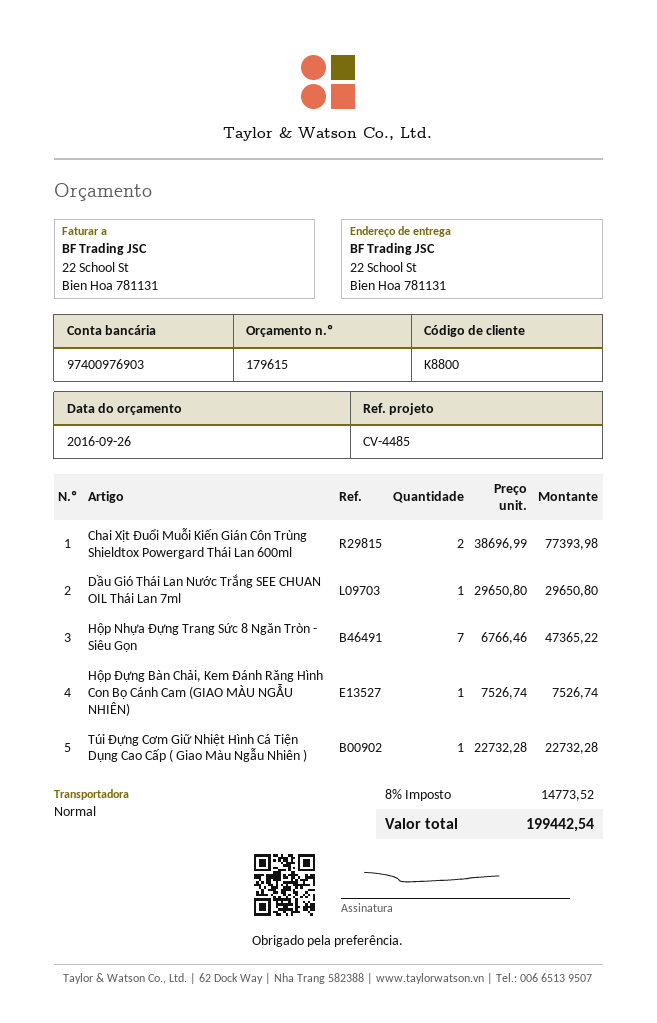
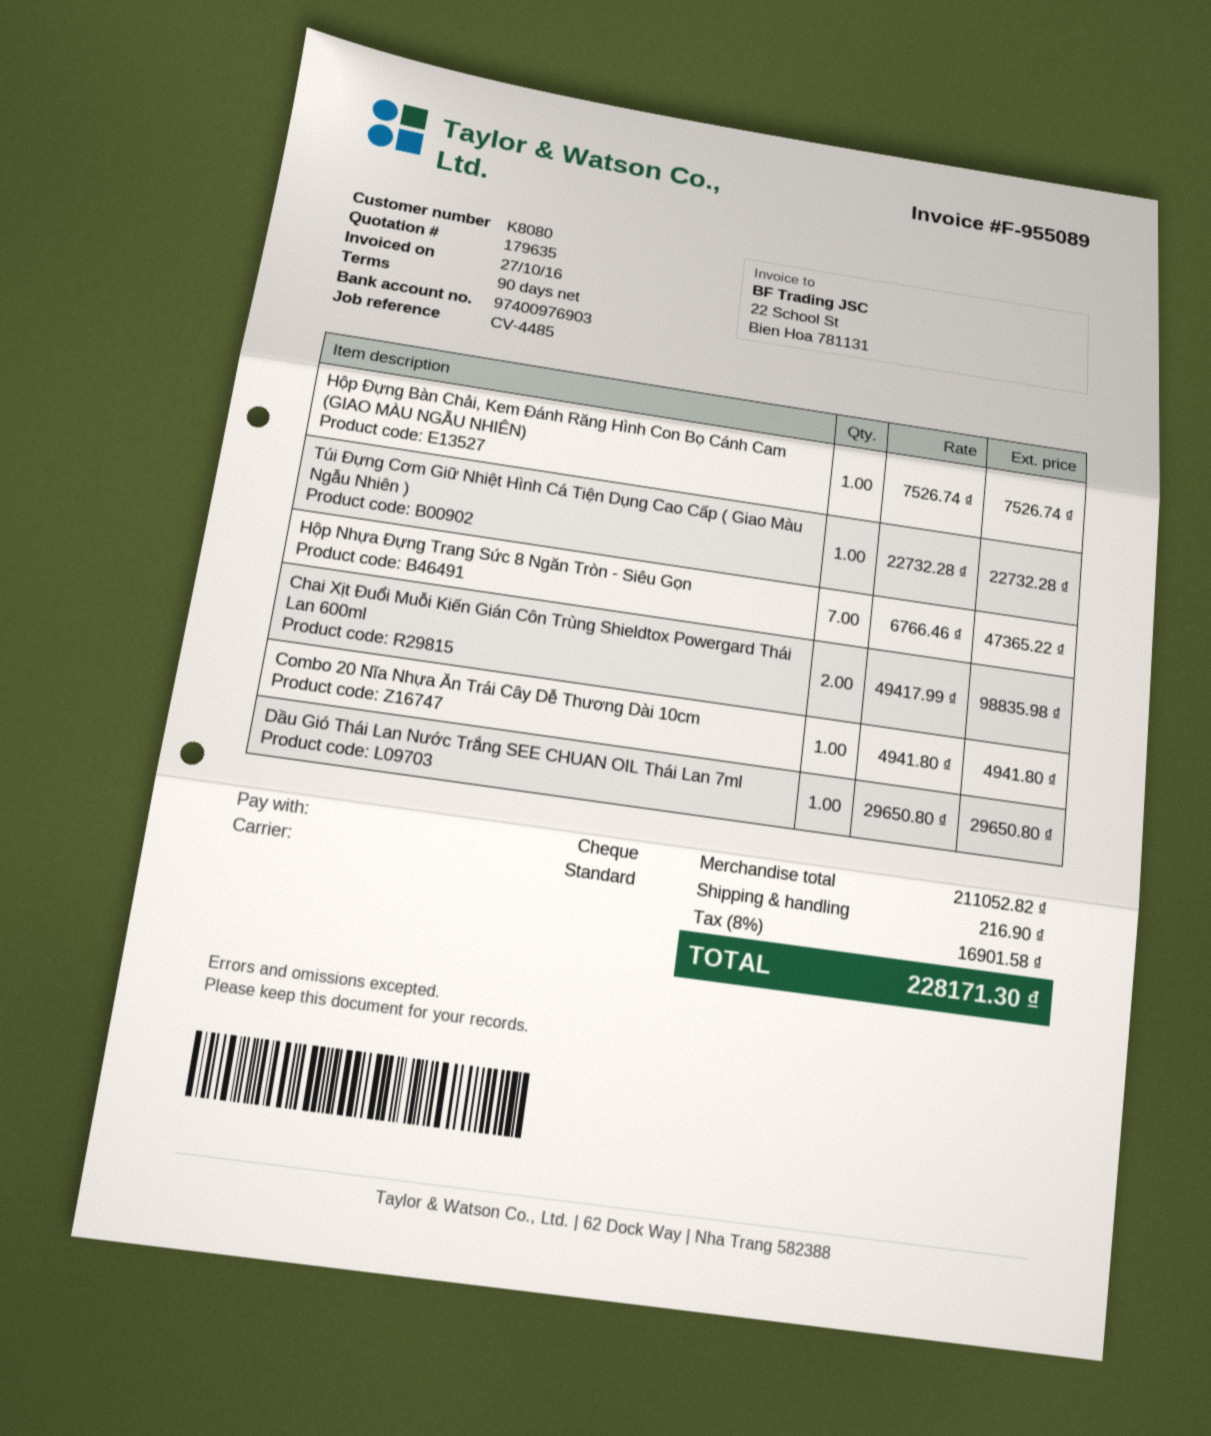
quote number: 179615 -> 179635
customer number: K8800 -> K8080
Chai Xịt Đuổi Muỗi Kiến Gián Côn Trùng Shieldtox Powergard Thái Lan 600ml: 2 x 38696.99 = 77393.98 -> 2 x 49417.99 = 98835.98
Combo 20 Nĩa Nhựa Ăn Trái Cây Dễ Thương Dài 10cm: none -> 1 x 4941.80 = 4941.80
shipping: none -> 216.90
tax: 8% = 14773.52 -> 8% = 16901.58
total: 199442.54 -> 228171.30

